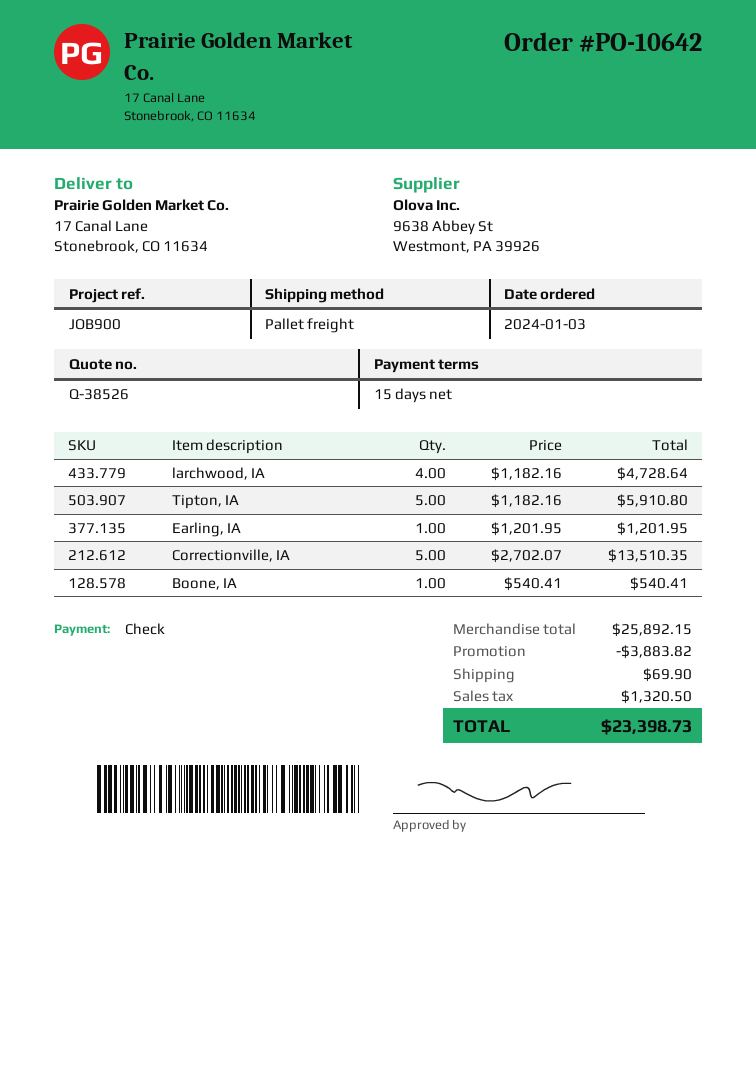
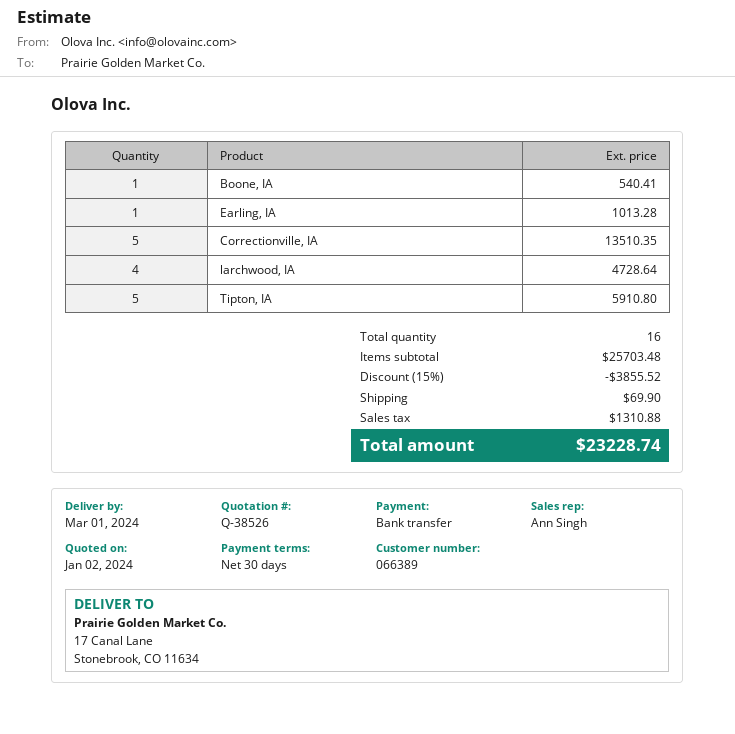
payment terms: 15 days -> 30 days
payment method: cheque -> bank transfer
Earling, IA: 1 for 1201.95 -> 1 for 1013.28
subtotal: 25892.15 -> 25703.48
discount: 3883.82 -> 3855.52
tax: 1320.50 -> 1310.88
total: 23398.73 -> 23228.74

